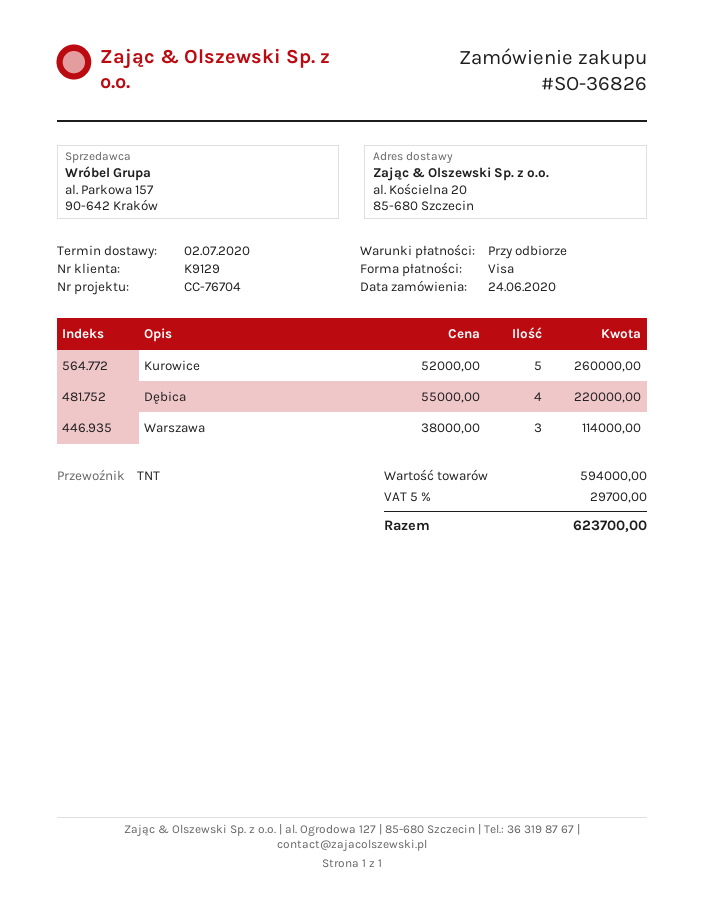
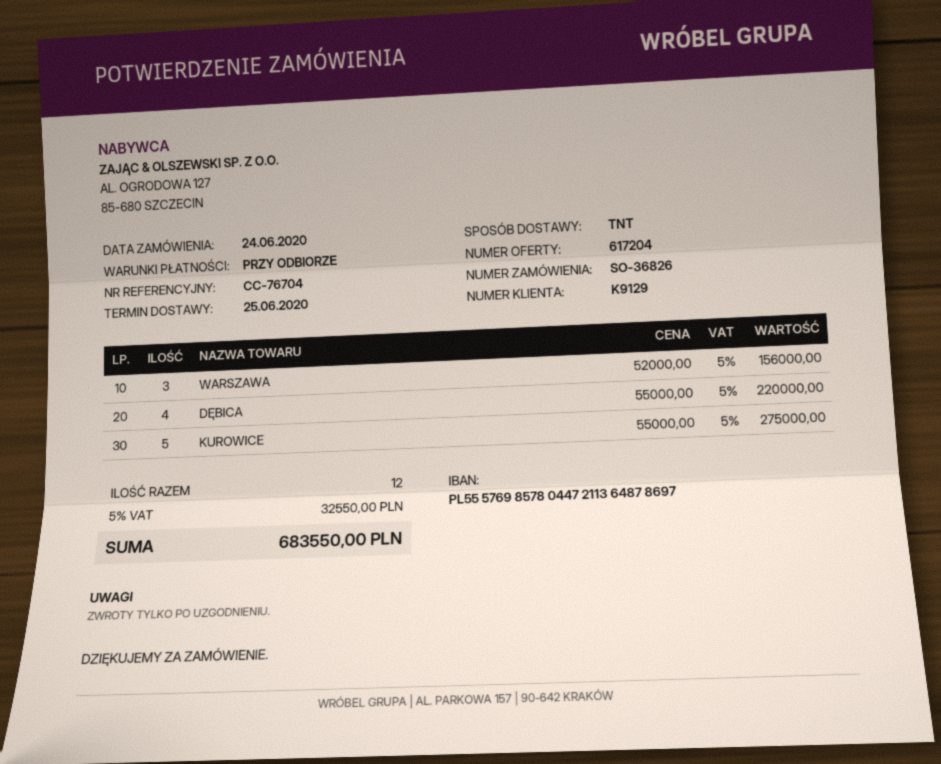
delivery date: 2020-07-02 -> 2020-06-25
Kurowice: 5 x 52000.00 = 260000.00 -> 5 x 55000.00 = 275000.00
Warszawa: 3 x 38000.00 = 114000.00 -> 3 x 52000.00 = 156000.00
tax: 5% = 29700.00 -> 5% = 32550.00
total: 623700.00 -> 683550.00

